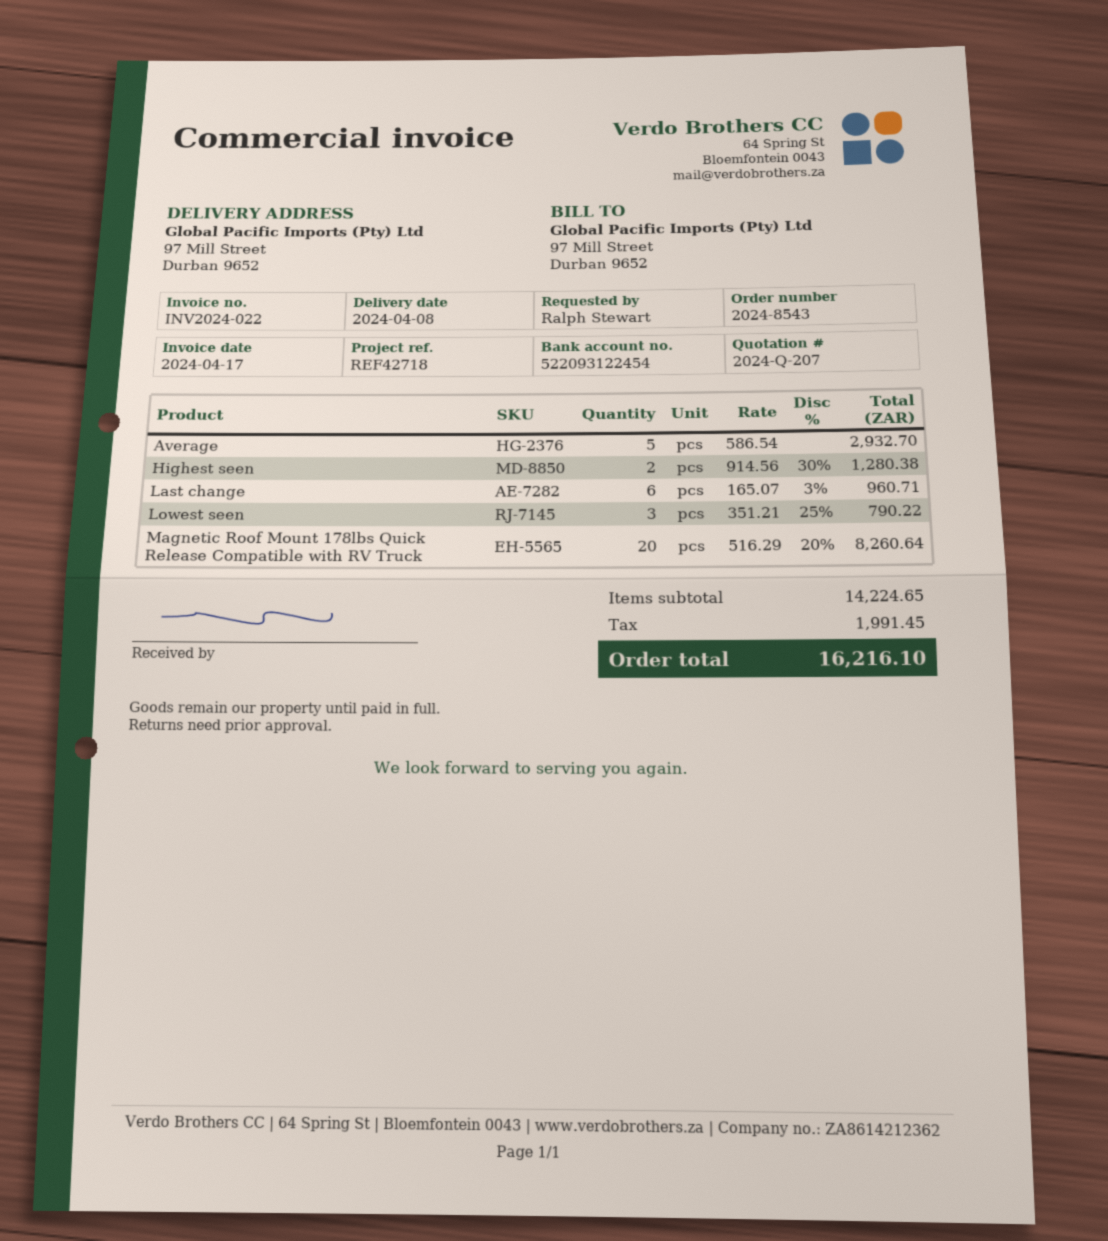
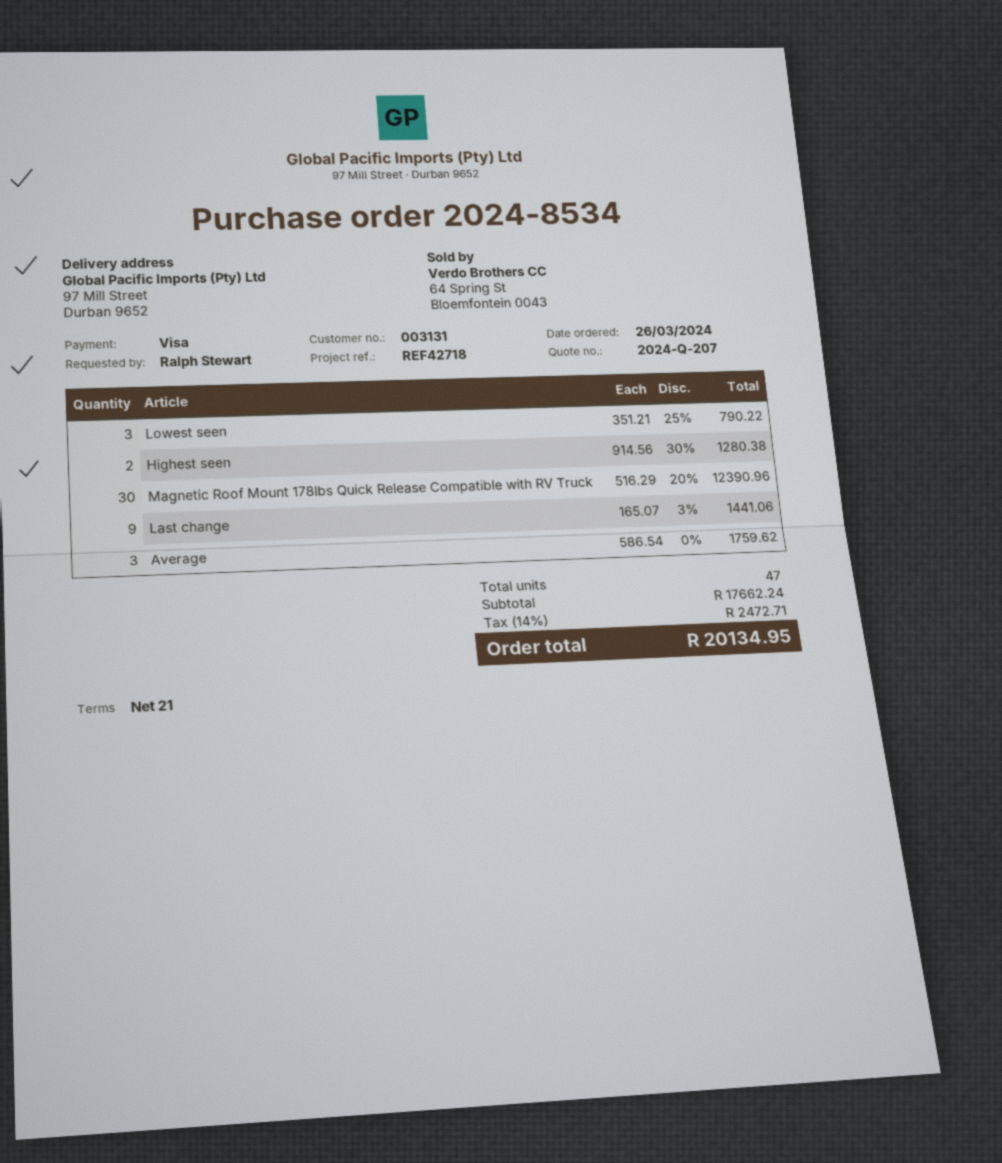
order number: 2024-8543 -> 2024-8534
Average: 5 x 586.54 = 2932.70 -> 3 x 586.54 = 1759.62
Last change: 6 x 165.07 - 3% = 960.71 -> 9 x 165.07 - 3% = 1441.06
Magnetic Roof Mount 178lbs Quick Release Compatible with RV Truck: 20 x 516.29 - 20% = 8260.64 -> 30 x 516.29 - 20% = 12390.96
subtotal: 14224.65 -> 17662.24
tax: 1991.45 -> 2472.71
total: 16216.10 -> 20134.95

